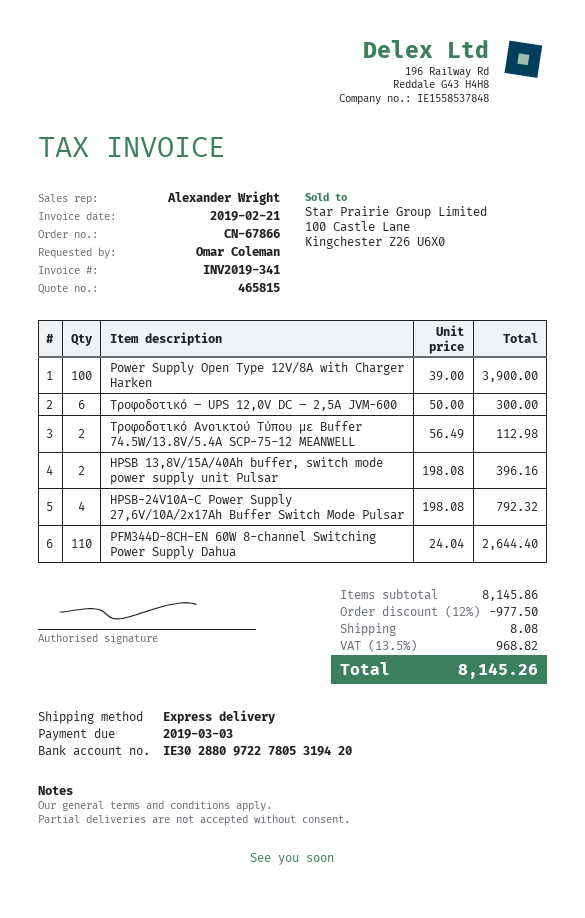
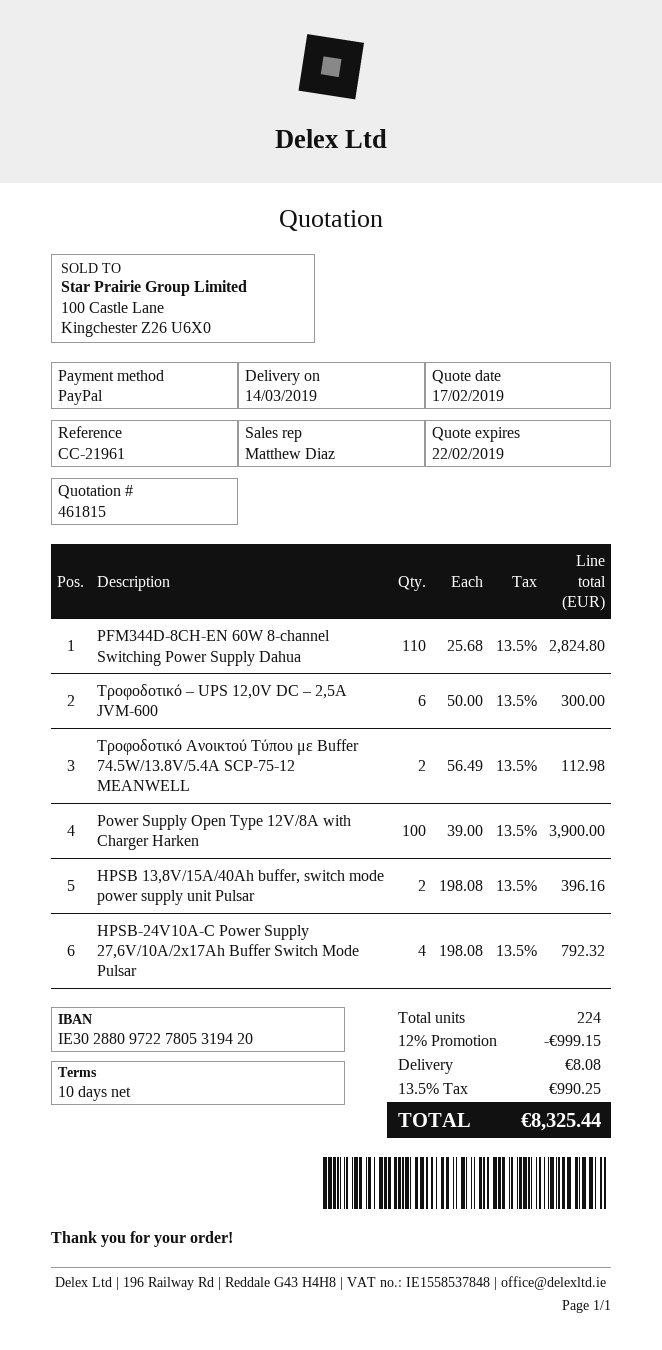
quote number: 465815 -> 461815
sales rep: Alexander Wright -> Matthew Diaz
PFM344D-8CH-EN 60W 8-channel Switching Power Supply Dahua: 110 x 24.04 = 2644.40 -> 110 x 25.68 = 2824.80
discount: 12% = 977.50 -> 12% = 999.15
tax: 13.5% = 968.82 -> 13.5% = 990.25
total: 8145.26 -> 8325.44

